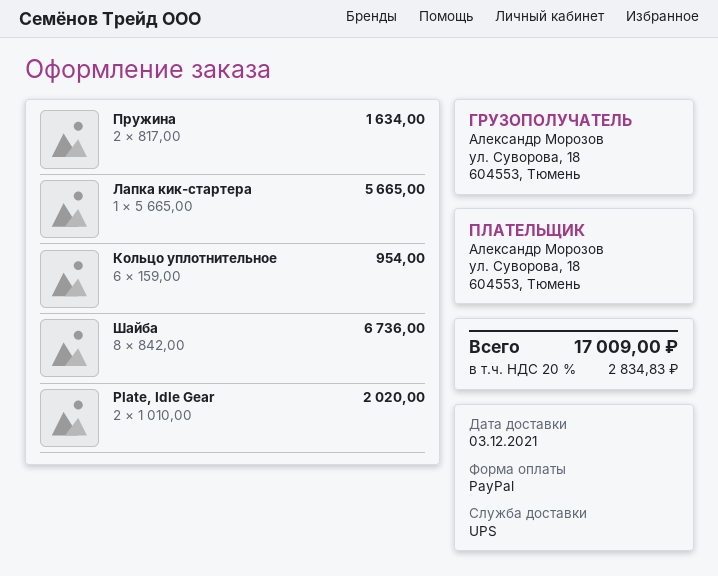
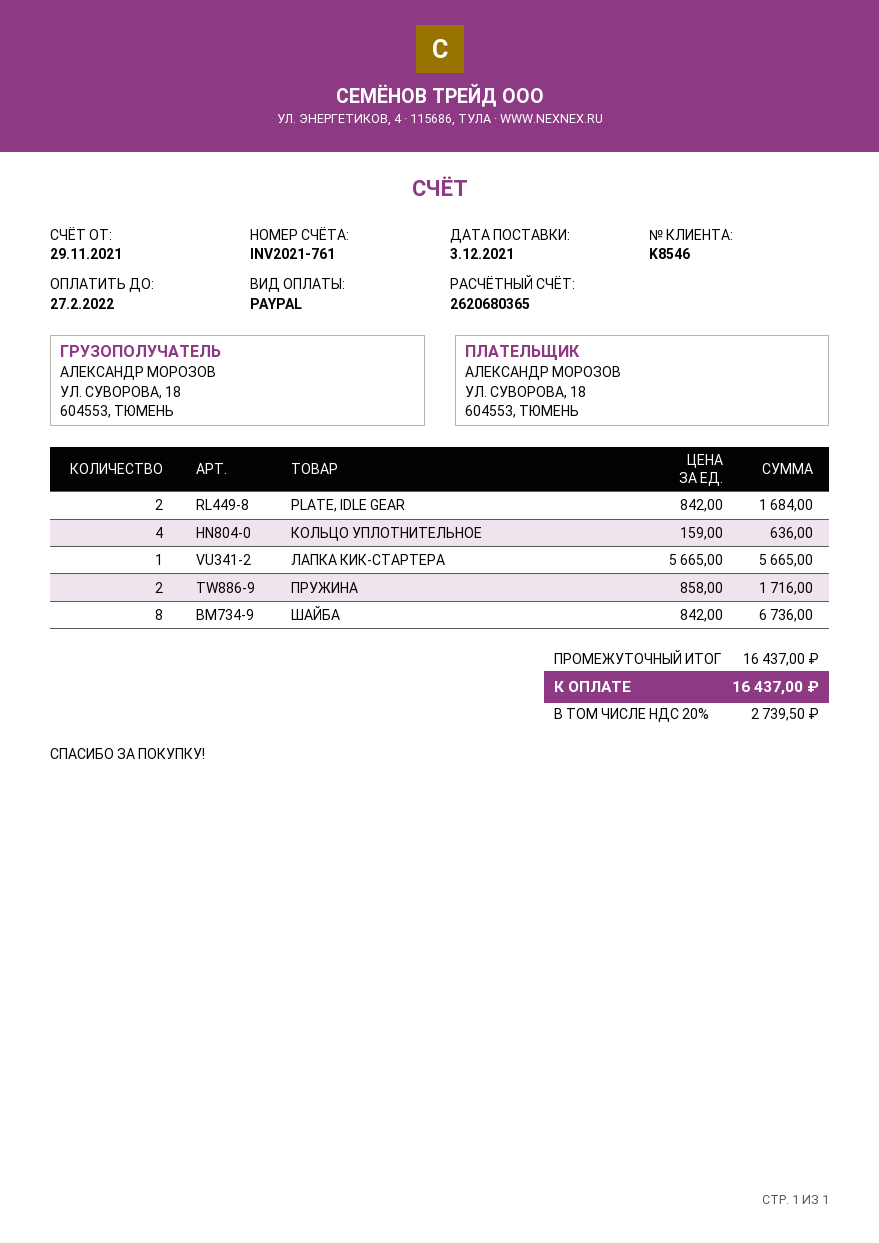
Пружина: 2 x 817.00 = 1634.00 -> 2 x 858.00 = 1716.00
Кольцо уплотнительное: 6 x 159.00 = 954.00 -> 4 x 159.00 = 636.00
Plate, Idle Gear: 2 x 1010.00 = 2020.00 -> 2 x 842.00 = 1684.00
tax: 20% = 2834.83 -> 20% = 2739.50
total: 17009.00 -> 16437.00

